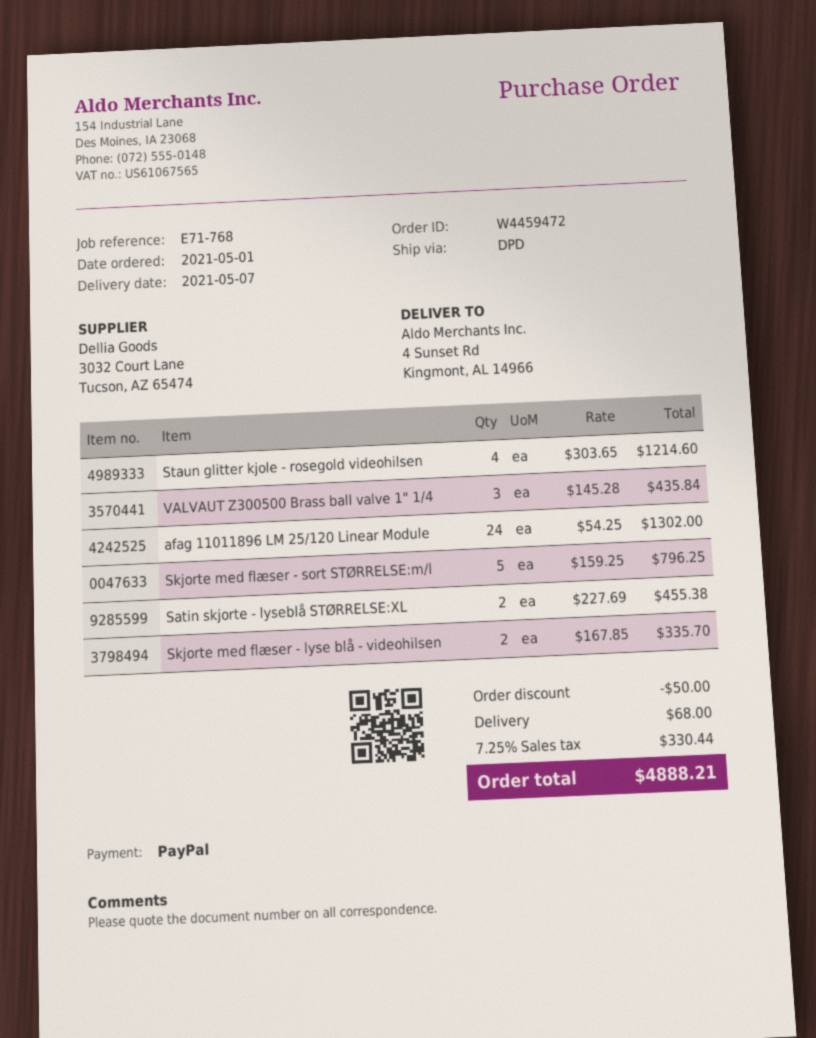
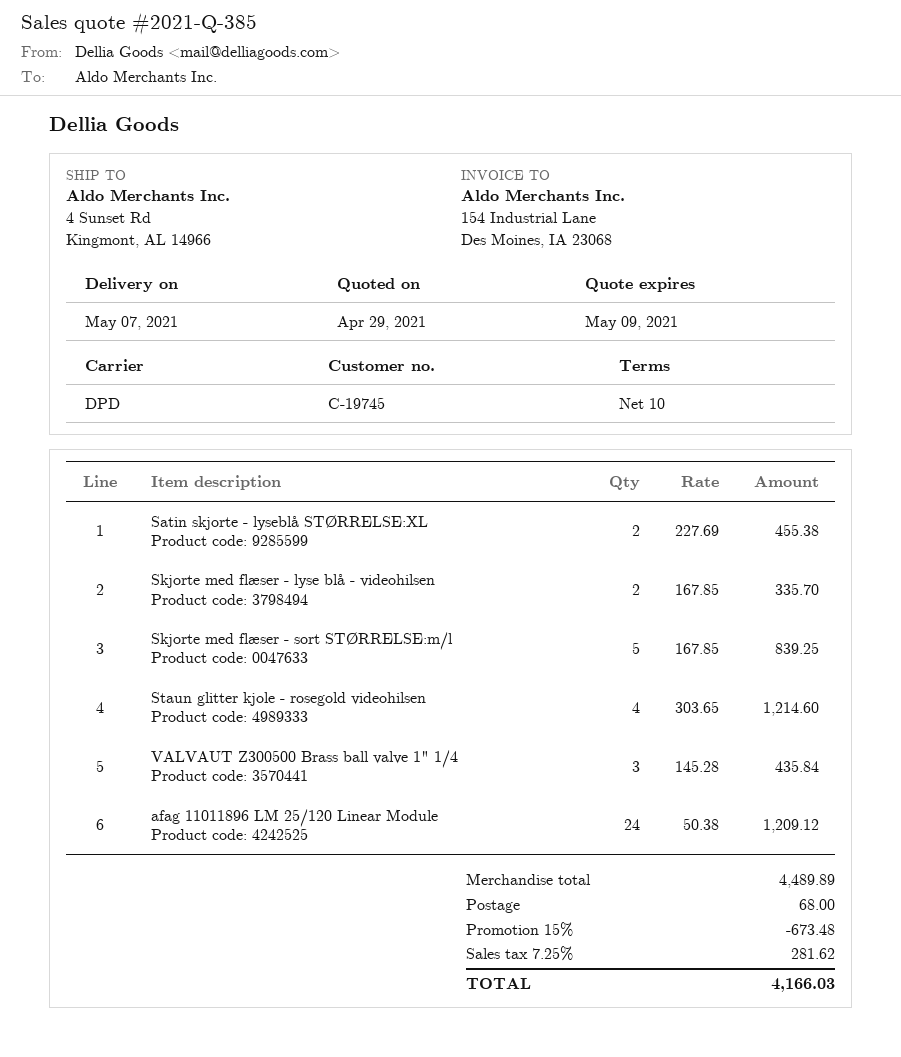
afag 11011896 LM 25/120 Linear Module: 24 x 54.25 = 1302.00 -> 24 x 50.38 = 1209.12
Skjorte med flæser - sort STØRRELSE:m/l: 5 x 159.25 = 796.25 -> 5 x 167.85 = 839.25
discount: 50.00 -> 673.48
tax: 7.25% = 330.44 -> 7.25% = 281.62
total: 4888.21 -> 4166.03

